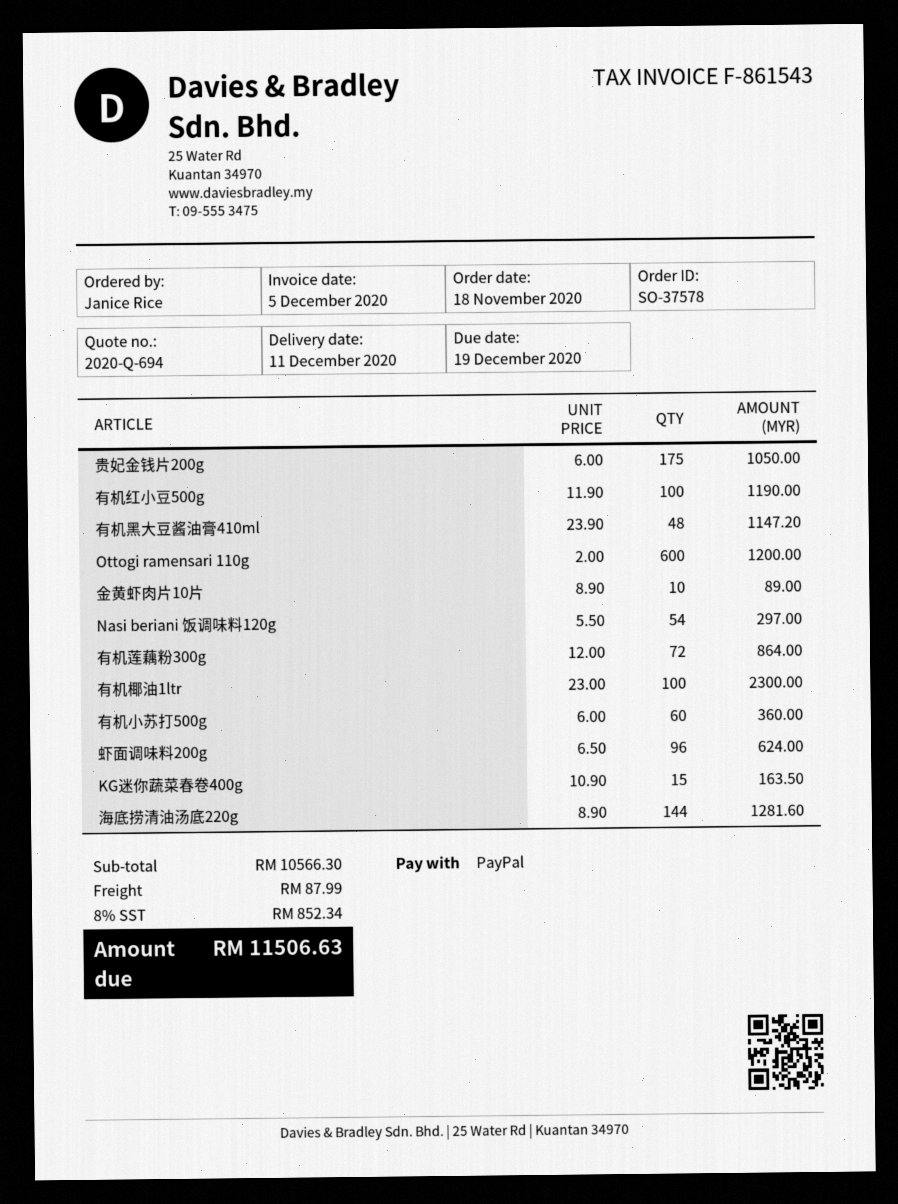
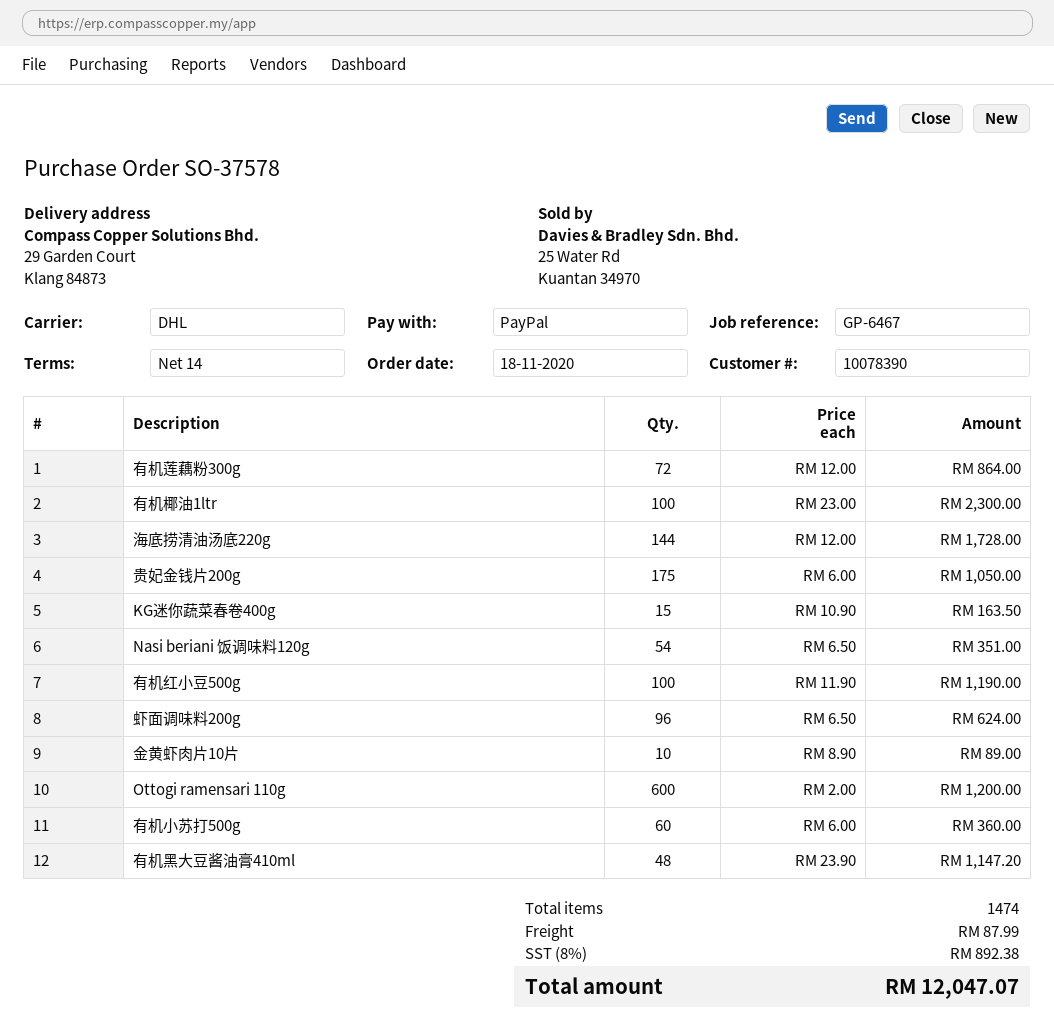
Nasi beriani 饭调味料120g: 54 x 5.50 = 297.00 -> 54 x 6.50 = 351.00
海底捞清油汤底220g: 144 x 8.90 = 1281.60 -> 144 x 12.00 = 1728.00
tax: 8% = 852.34 -> 8% = 892.38
total: 11506.63 -> 12047.07

